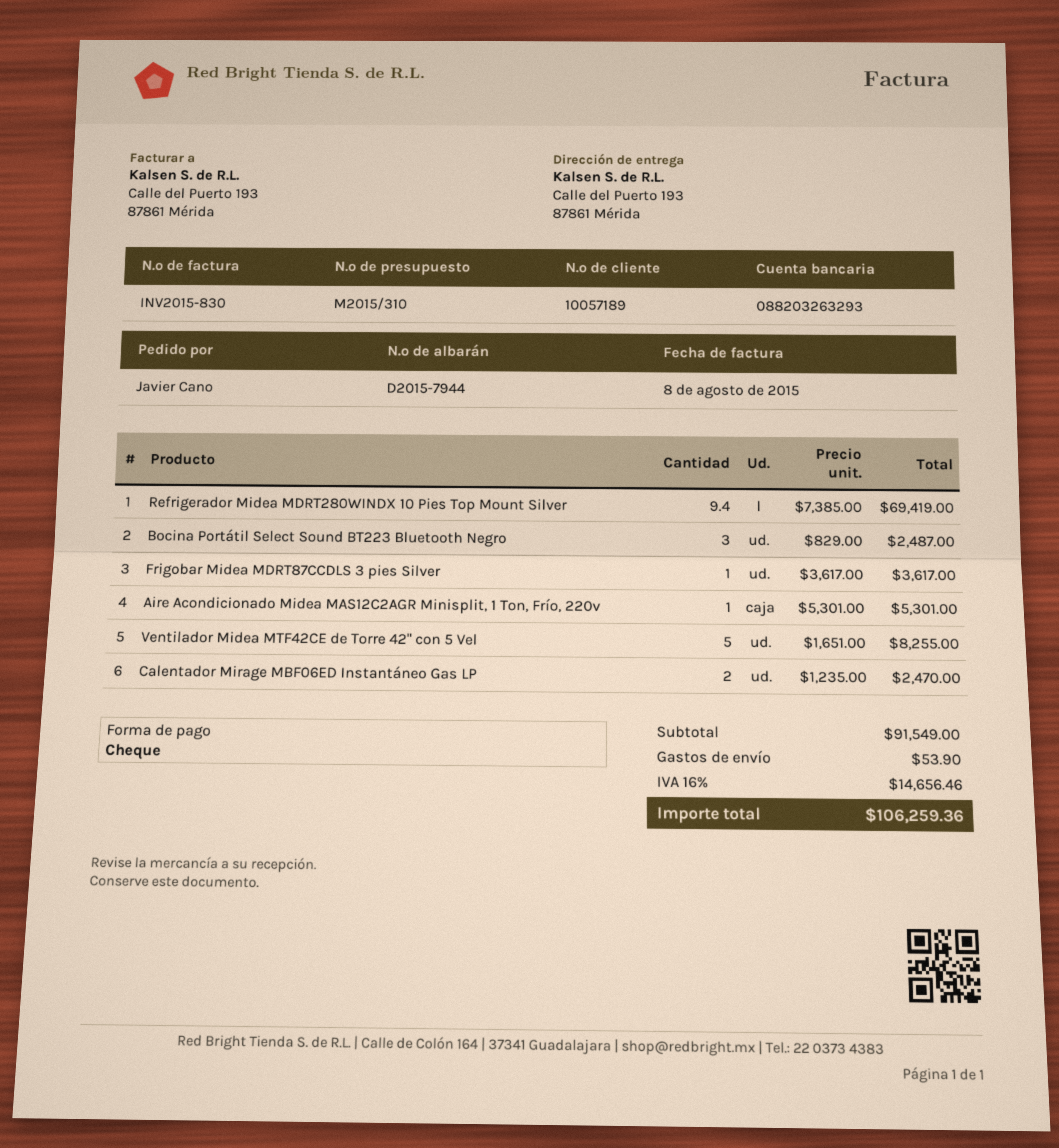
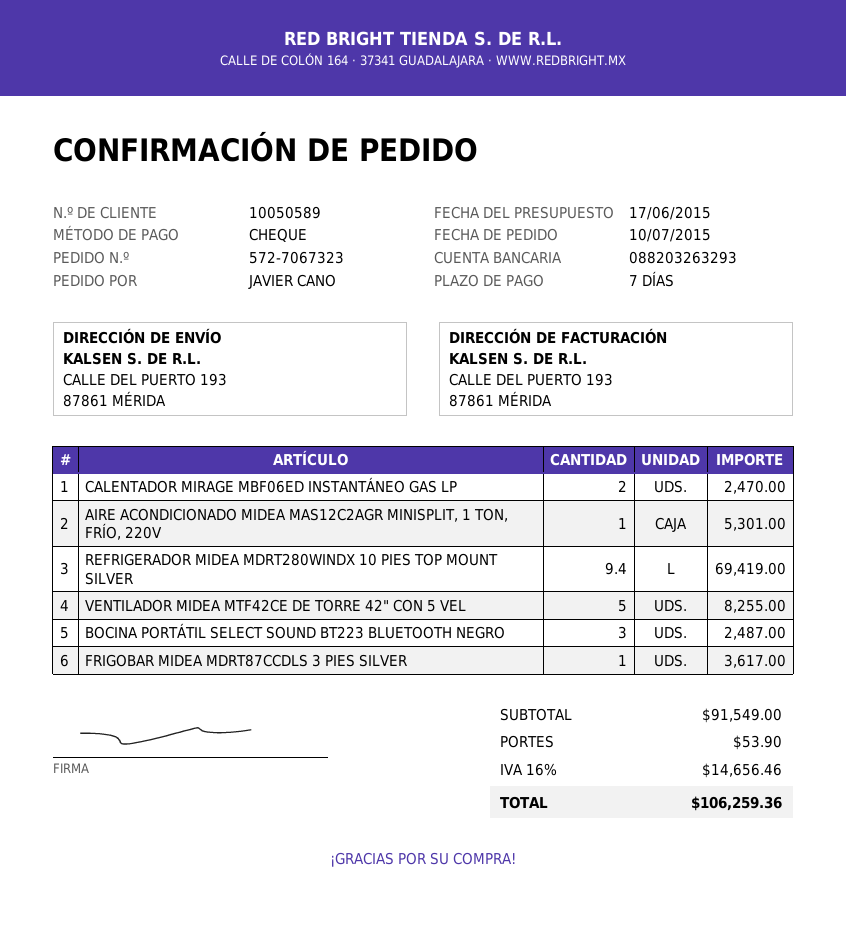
customer number: 10057189 -> 10050589

